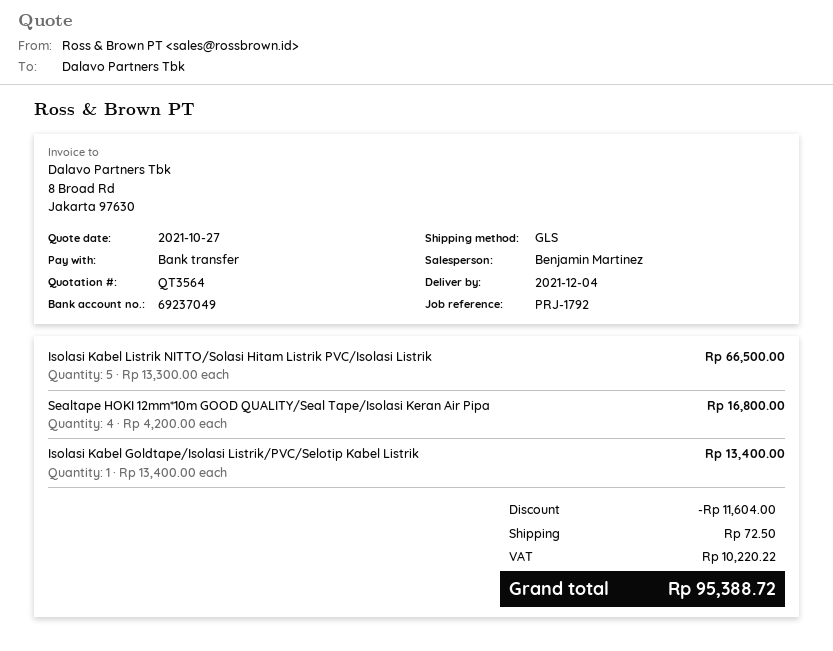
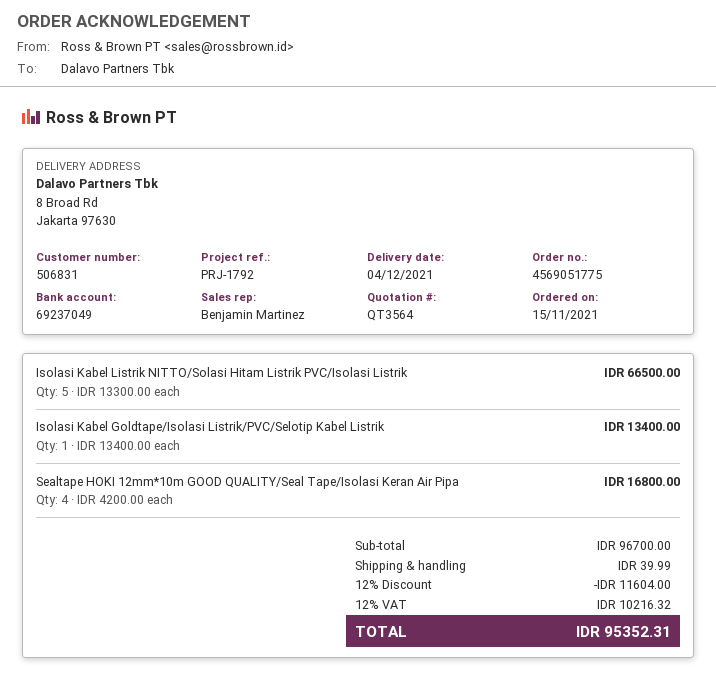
shipping: 72.50 -> 39.99
tax: 10220.22 -> 10216.32
total: 95388.72 -> 95352.31

